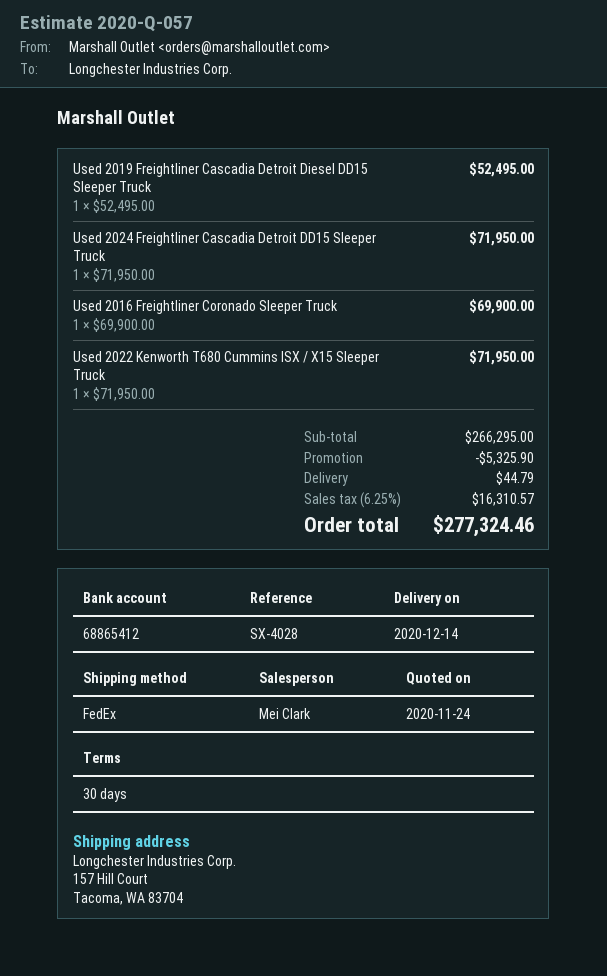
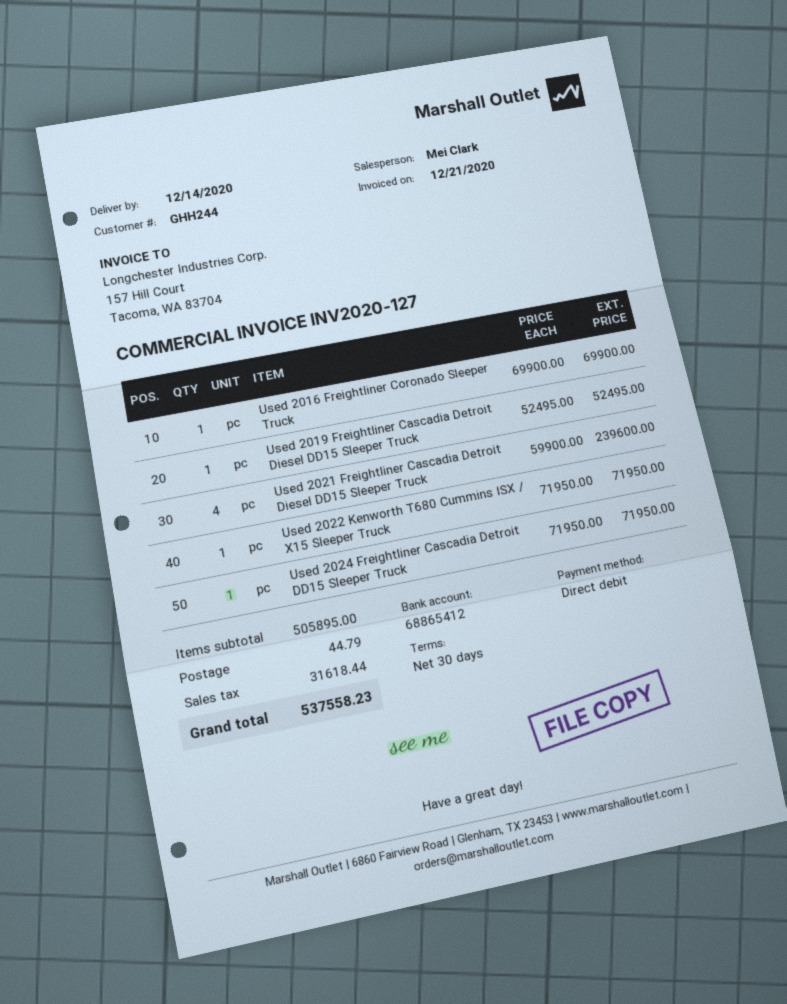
Used 2021 Freightliner Cascadia Detroit Diesel DD15 Sleeper Truck: none -> 4 x 59900.00 = 239600.00
subtotal: 266295.00 -> 505895.00
discount: 5325.90 -> none
tax: 16310.57 -> 31618.44
total: 277324.46 -> 537558.23

